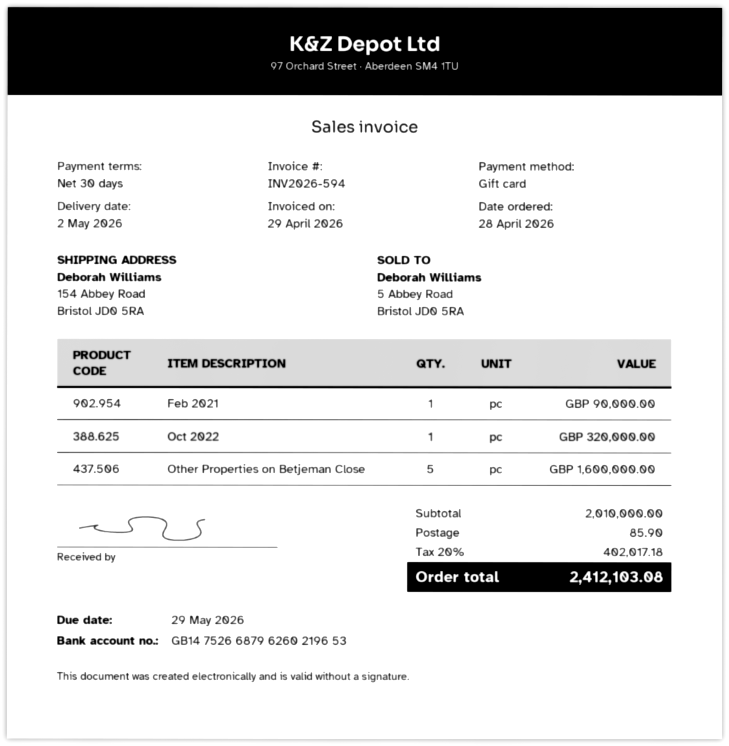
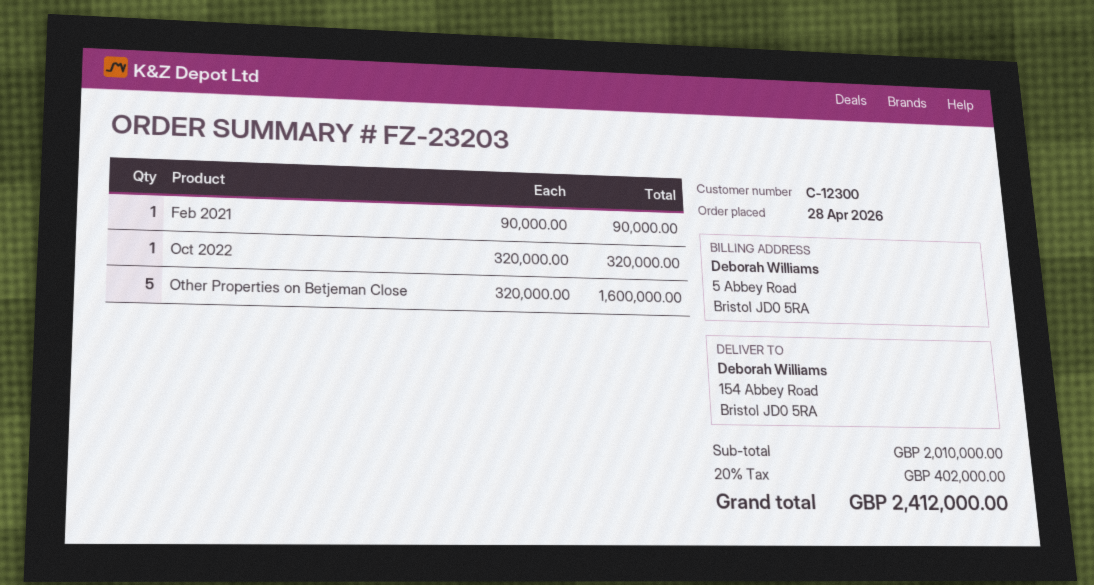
shipping: 85.90 -> none
tax: 20% = 402017.18 -> 20% = 402000.00
total: 2412103.08 -> 2412000.00

